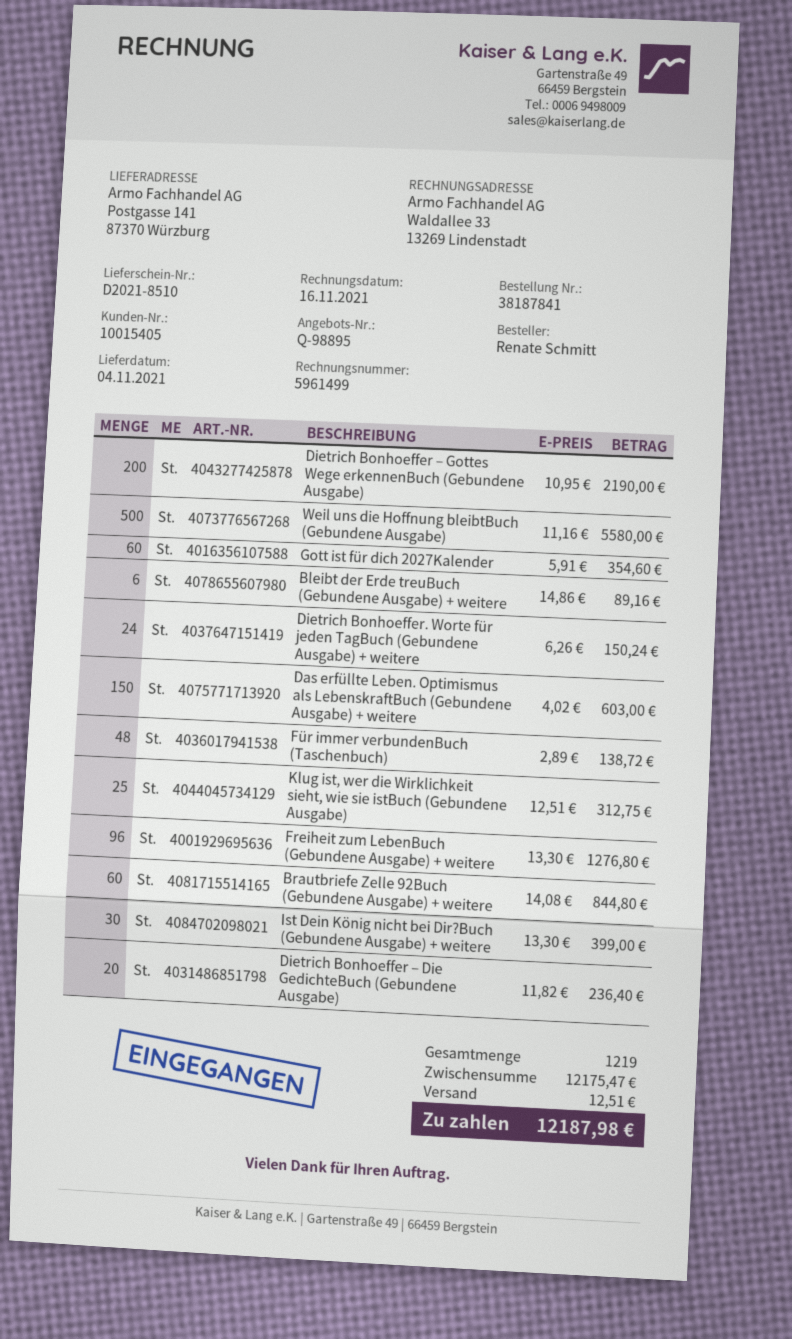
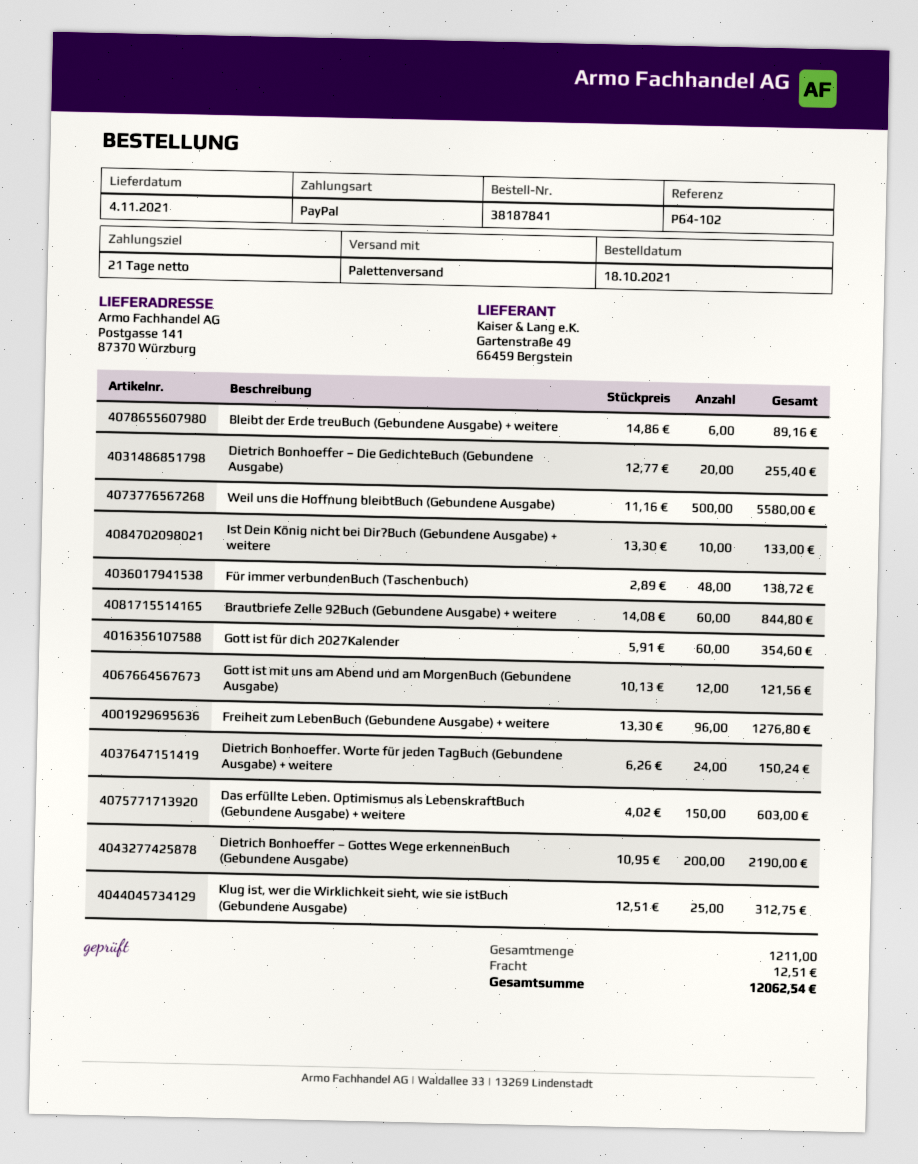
Ist Dein König nicht bei Dir?Buch (Gebundene Ausgabe) + weitere: 30 x 13.30 = 399.00 -> 10 x 13.30 = 133.00
Dietrich Bonhoeffer – Die GedichteBuch (Gebundene Ausgabe): 20 x 11.82 = 236.40 -> 20 x 12.77 = 255.40
Gott ist mit uns am Abend und am MorgenBuch (Gebundene Ausgabe): none -> 12 x 10.13 = 121.56
total quantity: 1219 -> 1211
total: 12187.98 -> 12062.54

